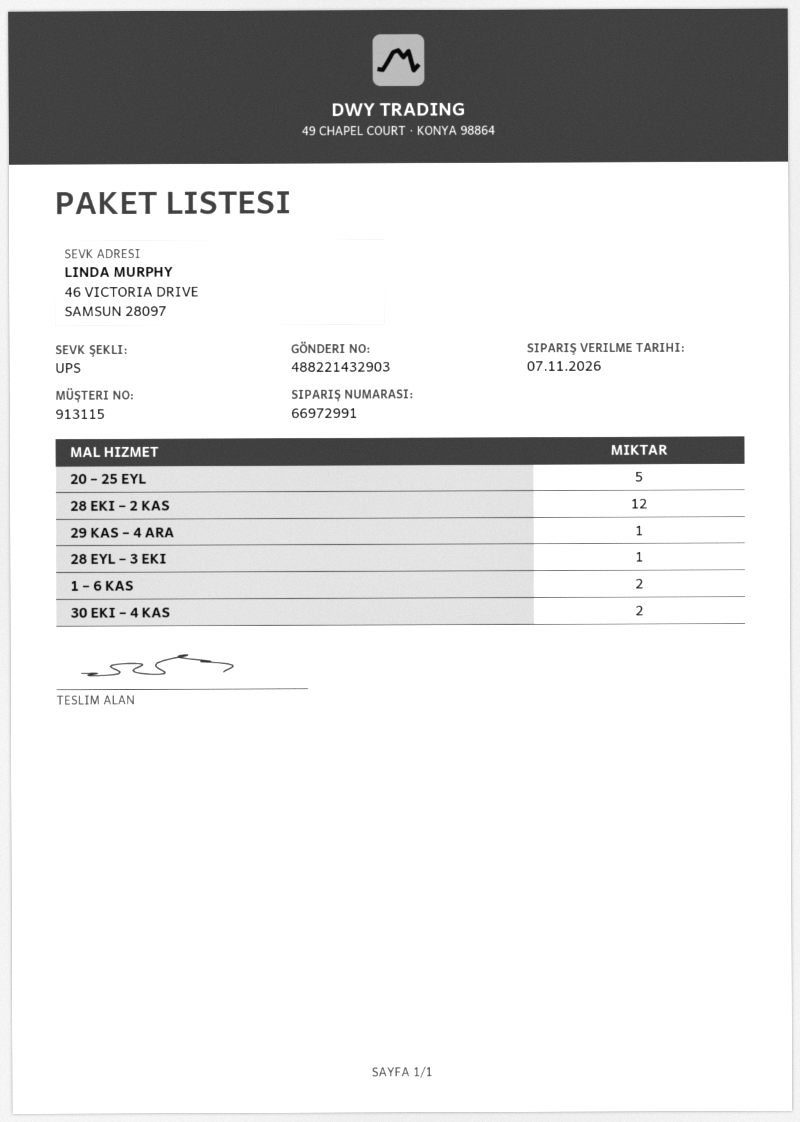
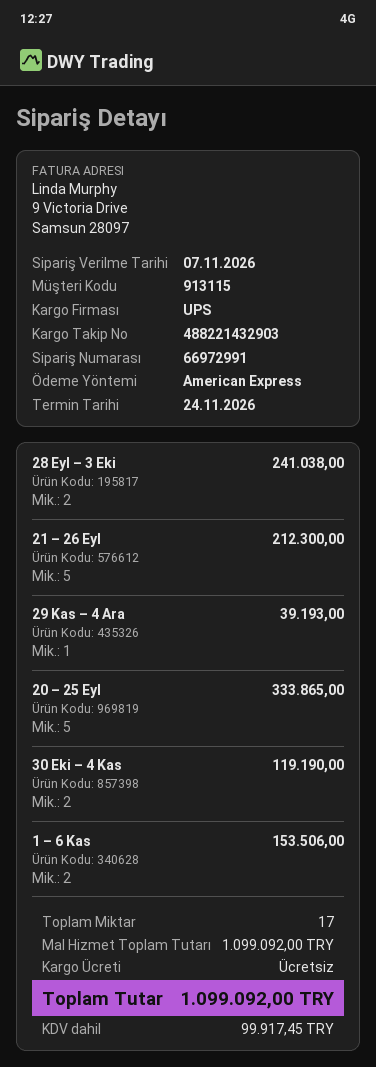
28 EKI – 2 KAS: 12 -> none
28 EYL – 3 EKI: 1 -> 2
21 – 26 Eyl: none -> 5

